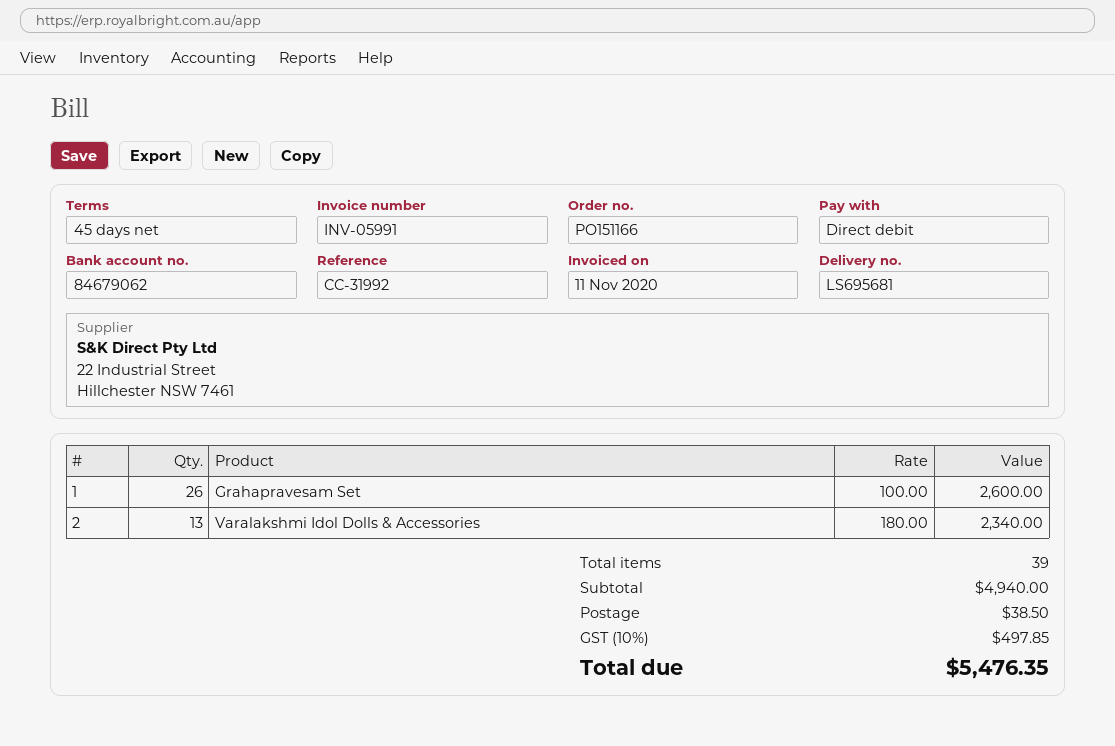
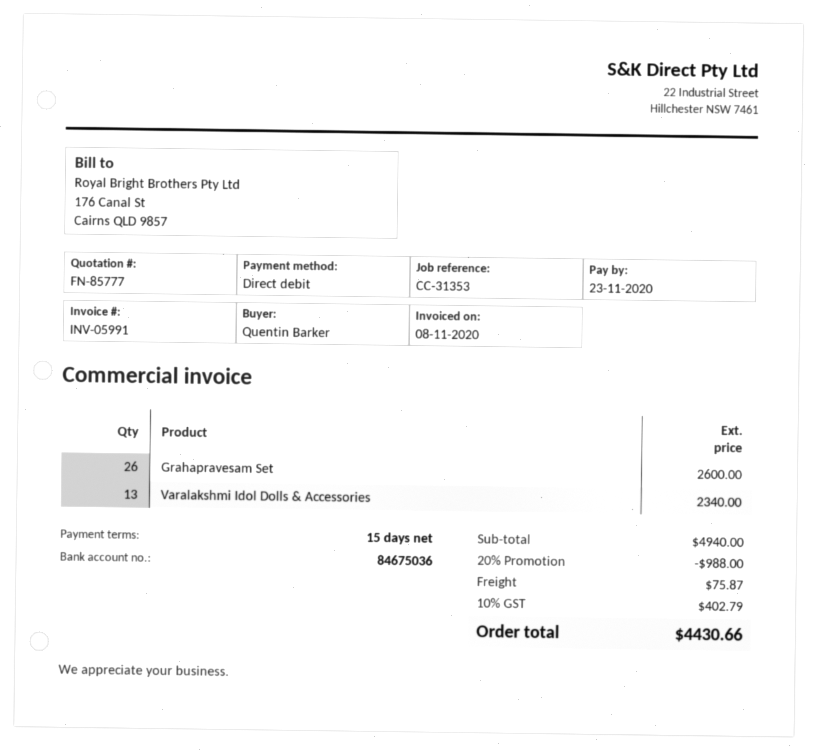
invoice date: 2020-11-11 -> 2020-11-08
payment terms: 45 days -> 15 days
reference: CC-31992 -> CC-31353
bank account: 84679062 -> 84675036
discount: none -> 20% = 988.00
shipping: 38.50 -> 75.87
tax: 10% = 497.85 -> 10% = 402.79
total: 5476.35 -> 4430.66

